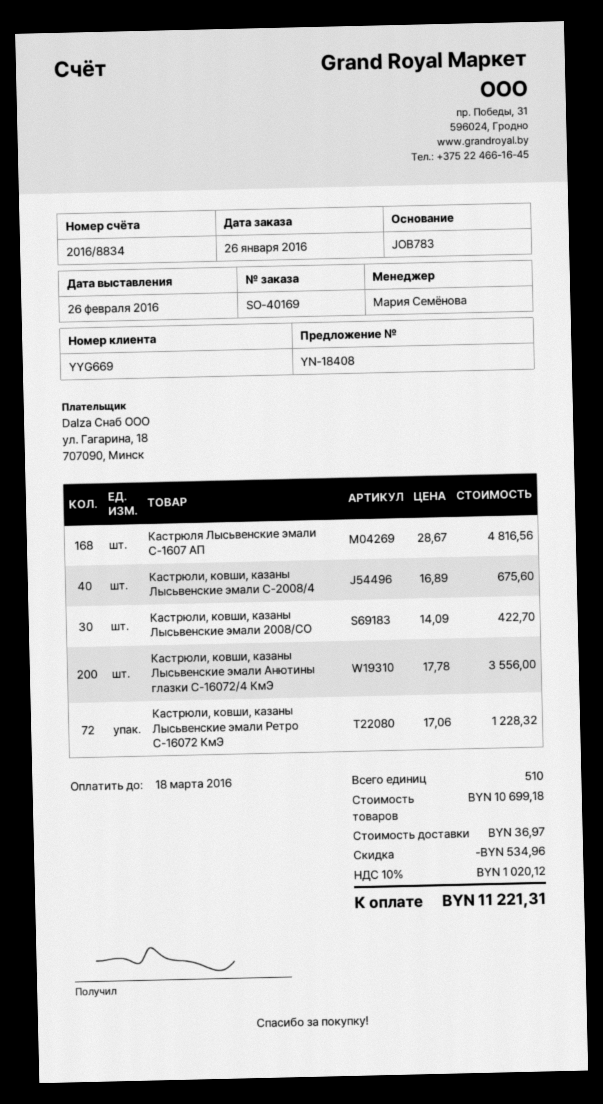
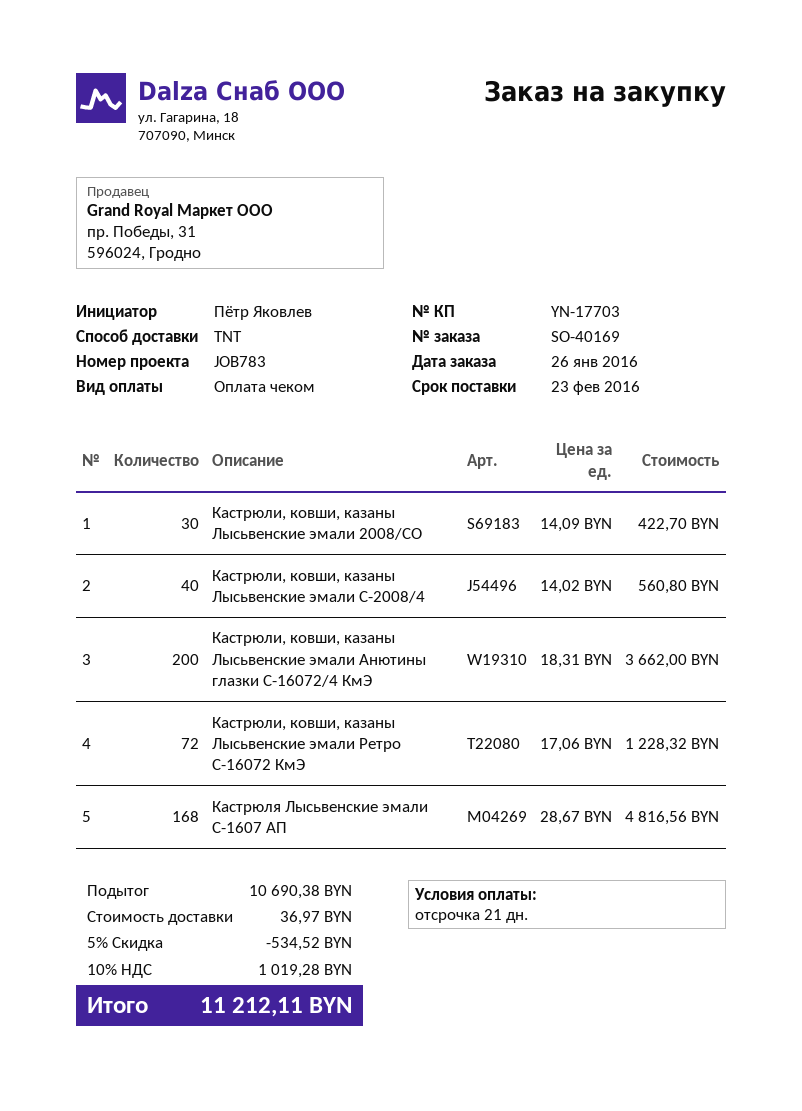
quote number: YN-18408 -> YN-17703
Кастрюли, ковши, казаны Лысьвенские эмали С-2008/4: 40 x 16.89 = 675.60 -> 40 x 14.02 = 560.80
Кастрюли, ковши, казаны Лысьвенские эмали Анютины глазки С-16072/4 КмЭ: 200 x 17.78 = 3556.00 -> 200 x 18.31 = 3662.00
subtotal: 10699.18 -> 10690.38
discount: 534.96 -> 534.52
tax: 10% = 1020.12 -> 10% = 1019.28
total: 11221.31 -> 11212.11

